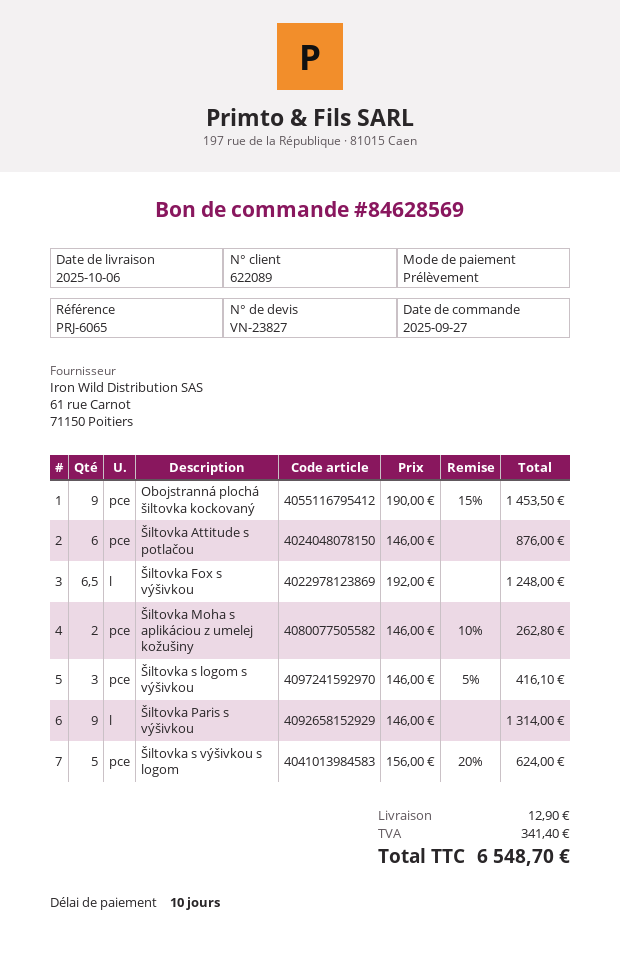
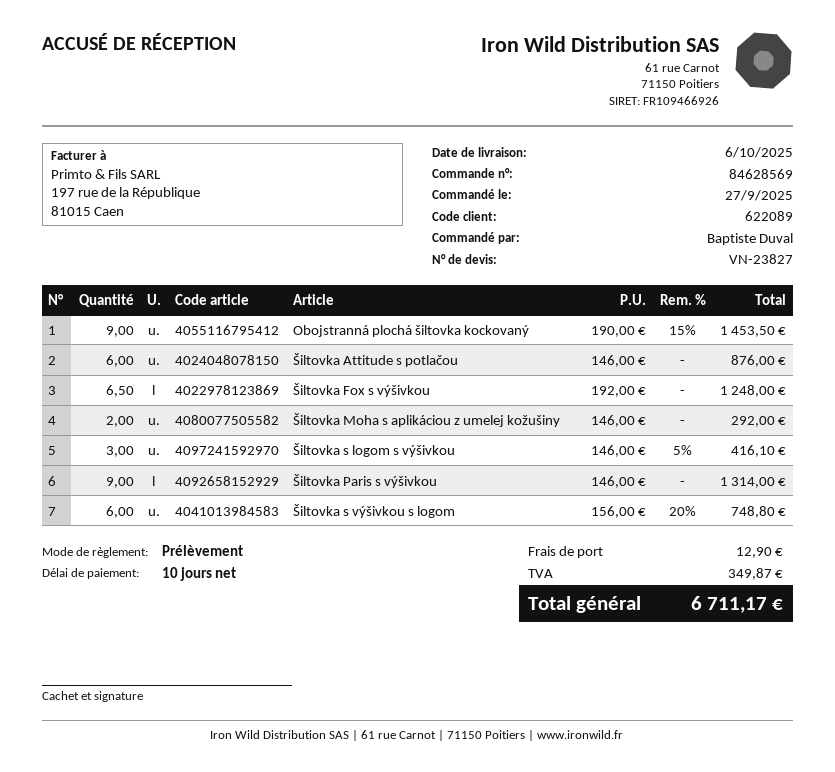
Šiltovka Moha s aplikáciou z umelej kožušiny: 2 x 146.00 - 10% = 262.80 -> 2 x 146.00 = 292.00
Šiltovka s výšivkou s logom: 5 x 156.00 - 20% = 624.00 -> 6 x 156.00 - 20% = 748.80
tax: 341.40 -> 349.87
total: 6548.70 -> 6711.17

